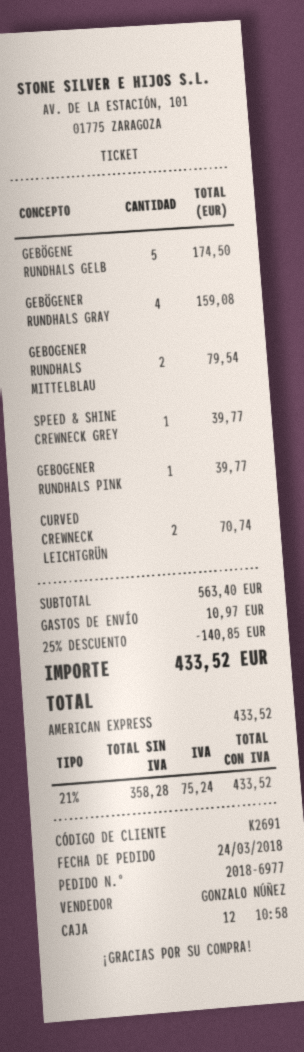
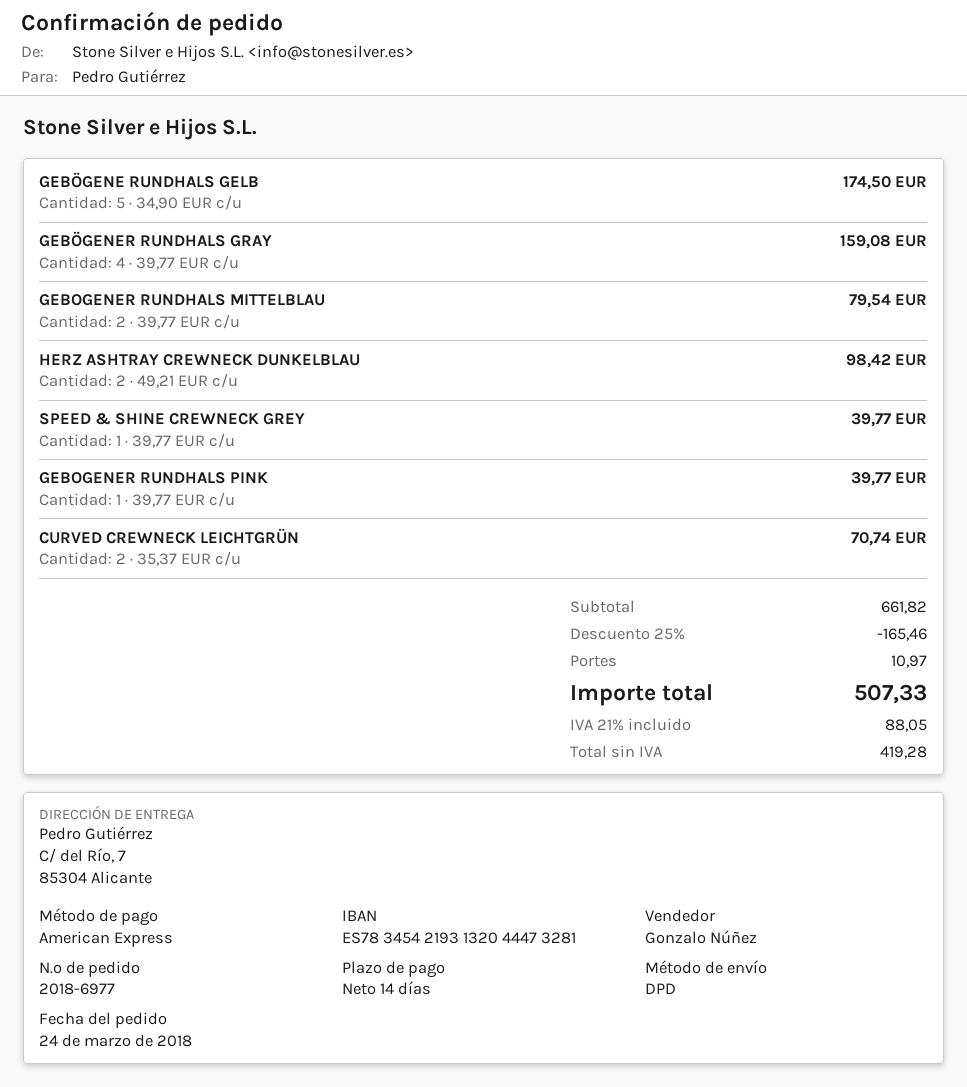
HERZ ASHTRAY CREWNECK DUNKELBLAU: none -> 2 for 98.42
subtotal: 563.40 -> 661.82
discount: 25% = 140.85 -> 25% = 165.46
net: 358.28 -> 419.28
tax: 21% = 75.24 -> 21% = 88.05
total: 433.52 -> 507.33

